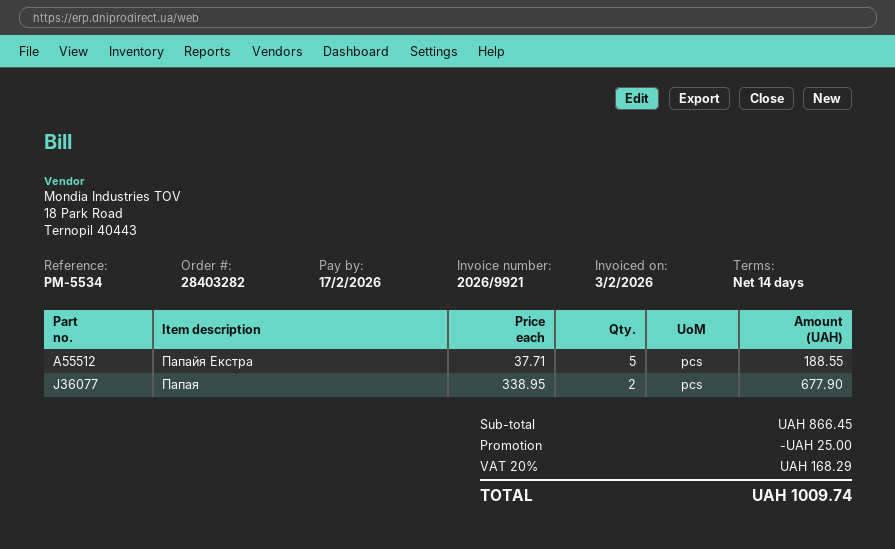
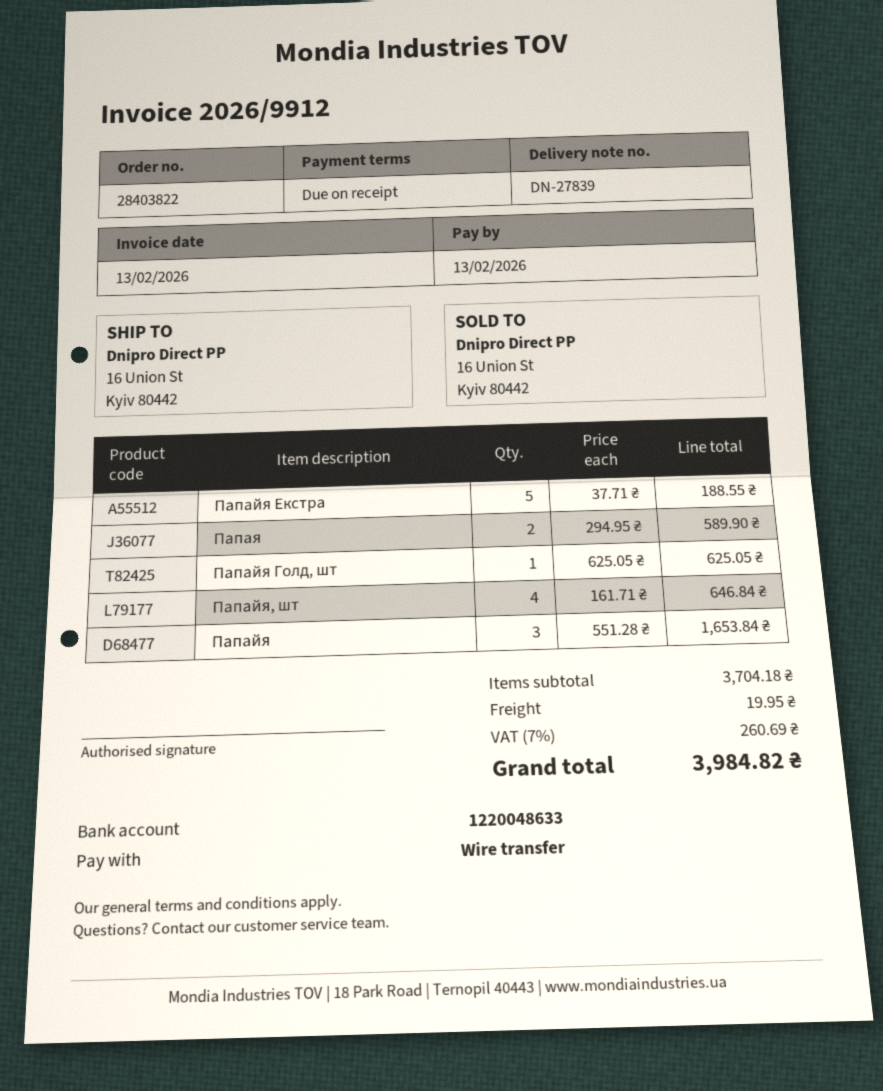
order number: 28403282 -> 28403822
invoice number: 2026/9921 -> 2026/9912
invoice date: 2026-02-03 -> 2026-02-13
payment terms: 14 days -> on receipt
due date: 2026-02-17 -> 2026-02-13
Папая: 2 x 338.95 = 677.90 -> 2 x 294.95 = 589.90
Папайя Голд, шт: none -> 1 x 625.05 = 625.05
Папайя, шт: none -> 4 x 161.71 = 646.84
Папайя: none -> 3 x 551.28 = 1653.84
subtotal: 866.45 -> 3704.18
discount: 25.00 -> none
shipping: none -> 19.95
tax: 20% = 168.29 -> 7% = 260.69
total: 1009.74 -> 3984.82

